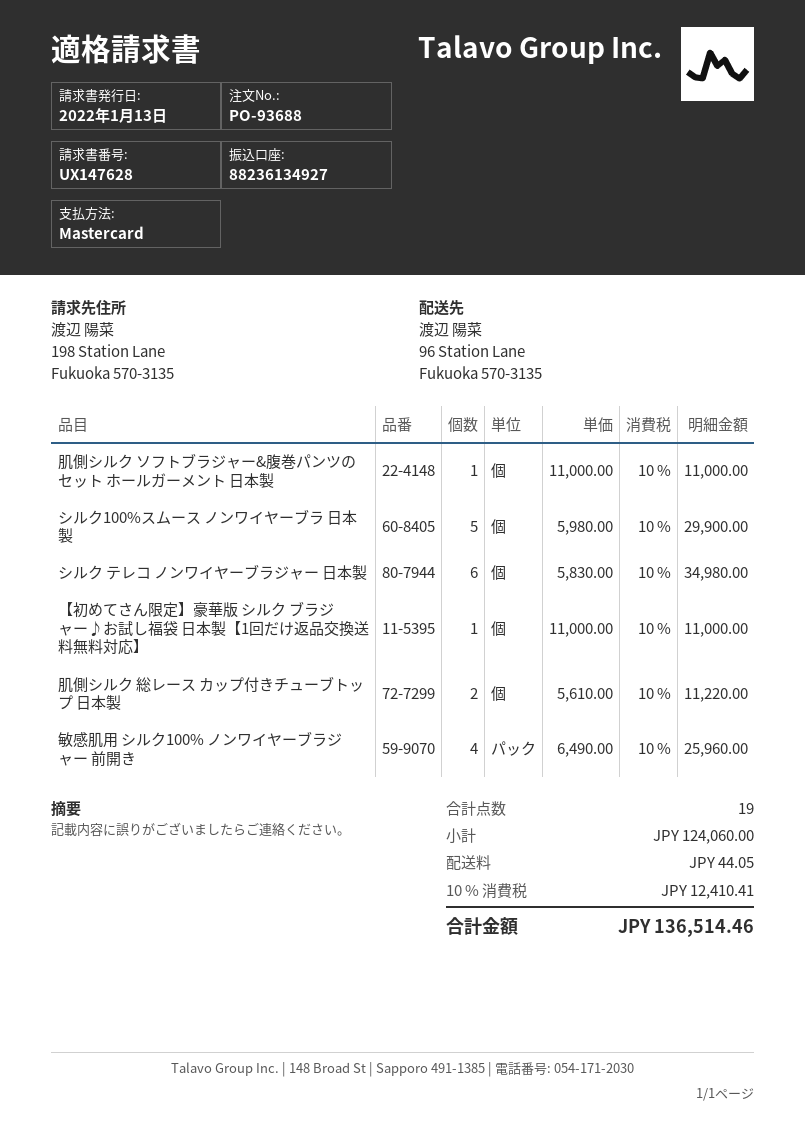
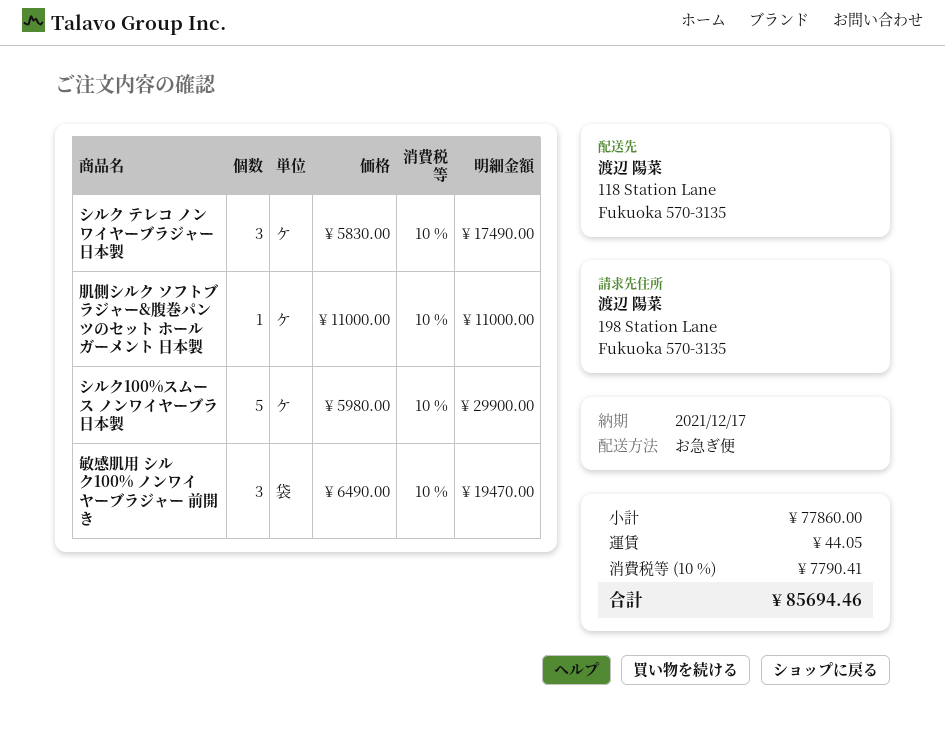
ship to: 96 Station Lane, Fukuoka 570-3135 -> 118 Station Lane, Fukuoka 570-3135
シルク テレコ ノンワイヤーブラジャー 日本製: 6 x 5830.00 = 34980.00 -> 3 x 5830.00 = 17490.00
【初めてさん限定】豪華版 シルク ブラジャー♪お試し福袋 日本製【1回だけ返品交換送料無料対応】: 1 x 11000.00 = 11000.00 -> none
肌側シルク 総レース カップ付きチューブトップ 日本製: 2 x 5610.00 = 11220.00 -> none
敏感肌用 シルク100% ノンワイヤーブラジャー 前開き: 4 x 6490.00 = 25960.00 -> 3 x 6490.00 = 19470.00
subtotal: 124060.00 -> 77860.00
tax: 10% = 12410.41 -> 10% = 7790.41
total: 136514.46 -> 85694.46

